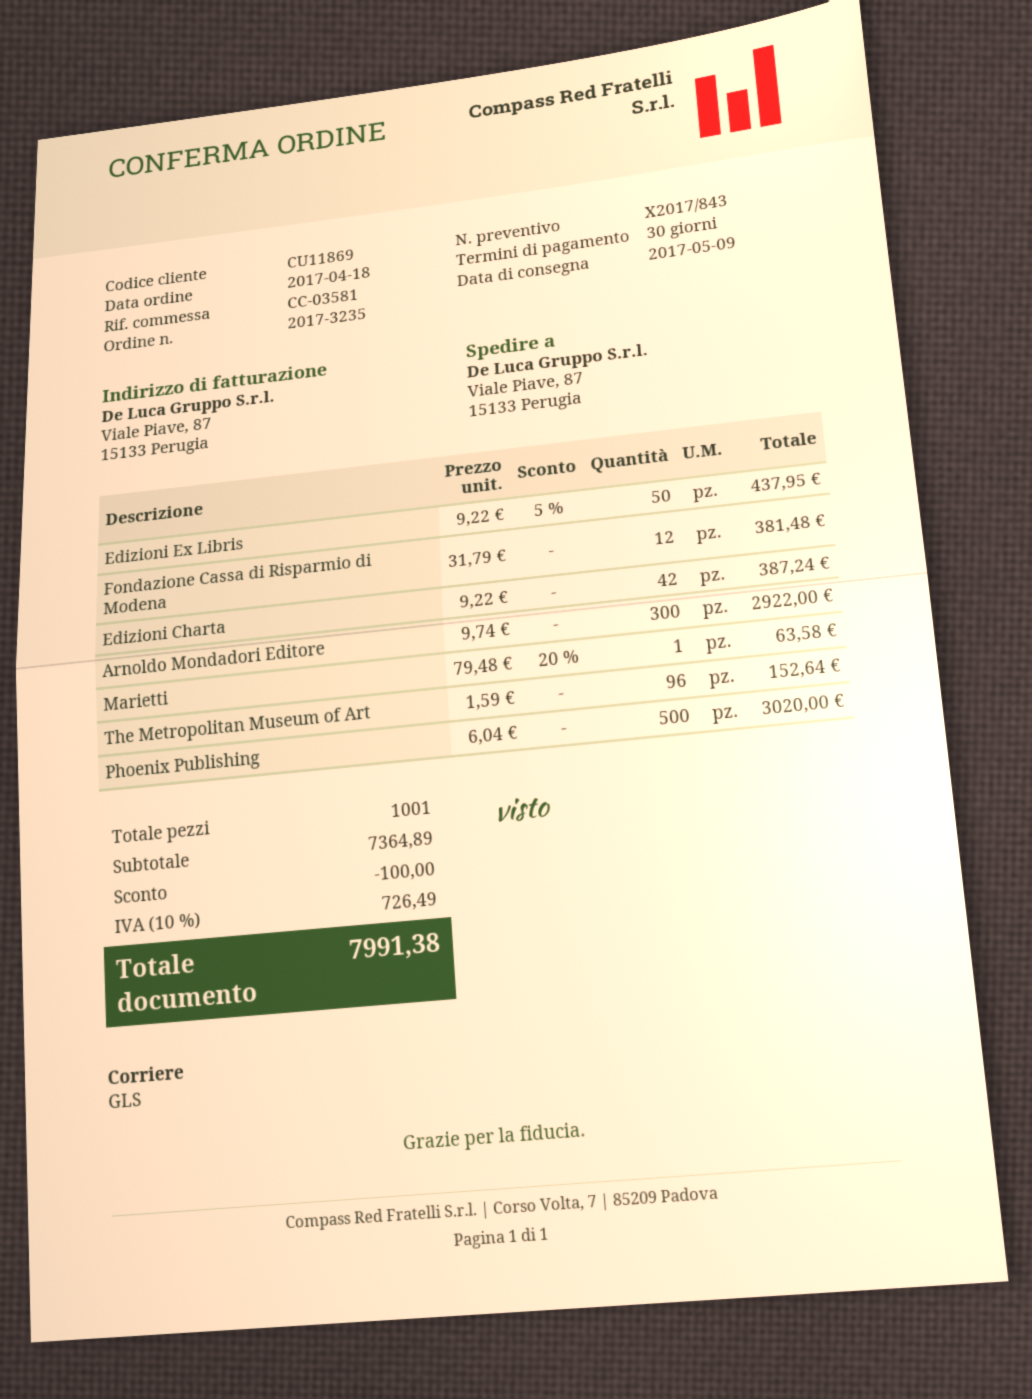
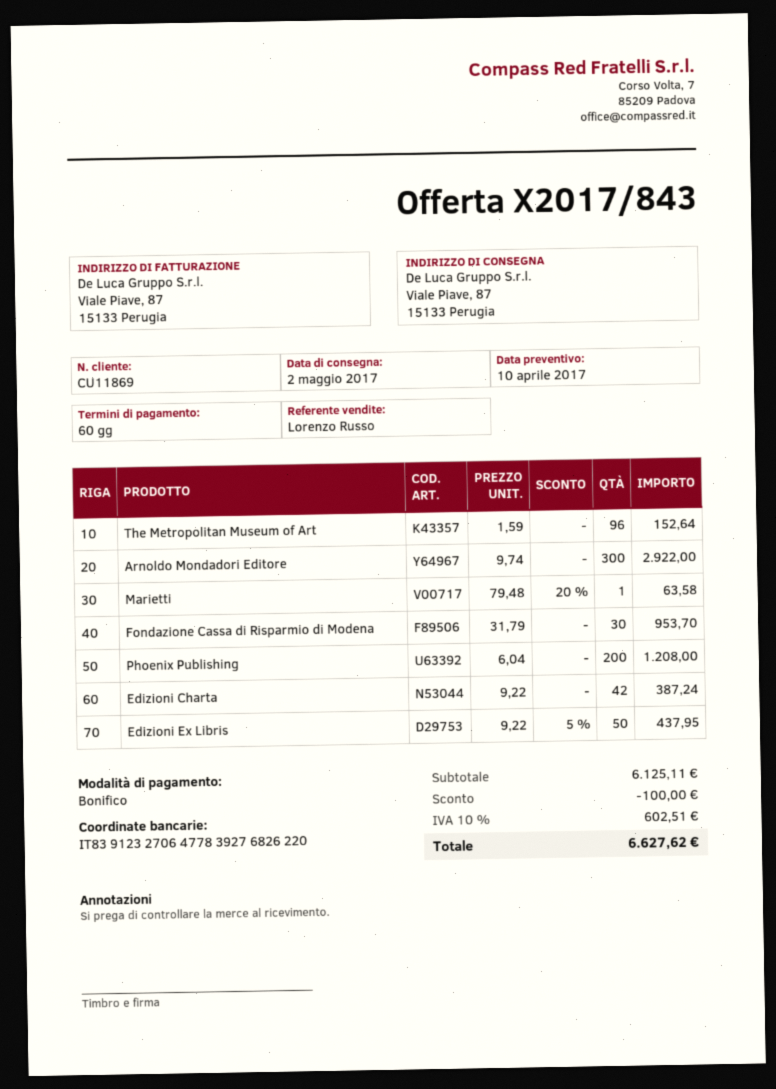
delivery date: 2017-05-09 -> 2017-05-02
payment terms: 30 days -> 60 days
Fondazione Cassa di Risparmio di Modena: 12 x 31.79 = 381.48 -> 30 x 31.79 = 953.70
Phoenix Publishing: 500 x 6.04 = 3020.00 -> 200 x 6.04 = 1208.00
subtotal: 7364.89 -> 6125.11
tax: 10% = 726.49 -> 10% = 602.51
total: 7991.38 -> 6627.62

